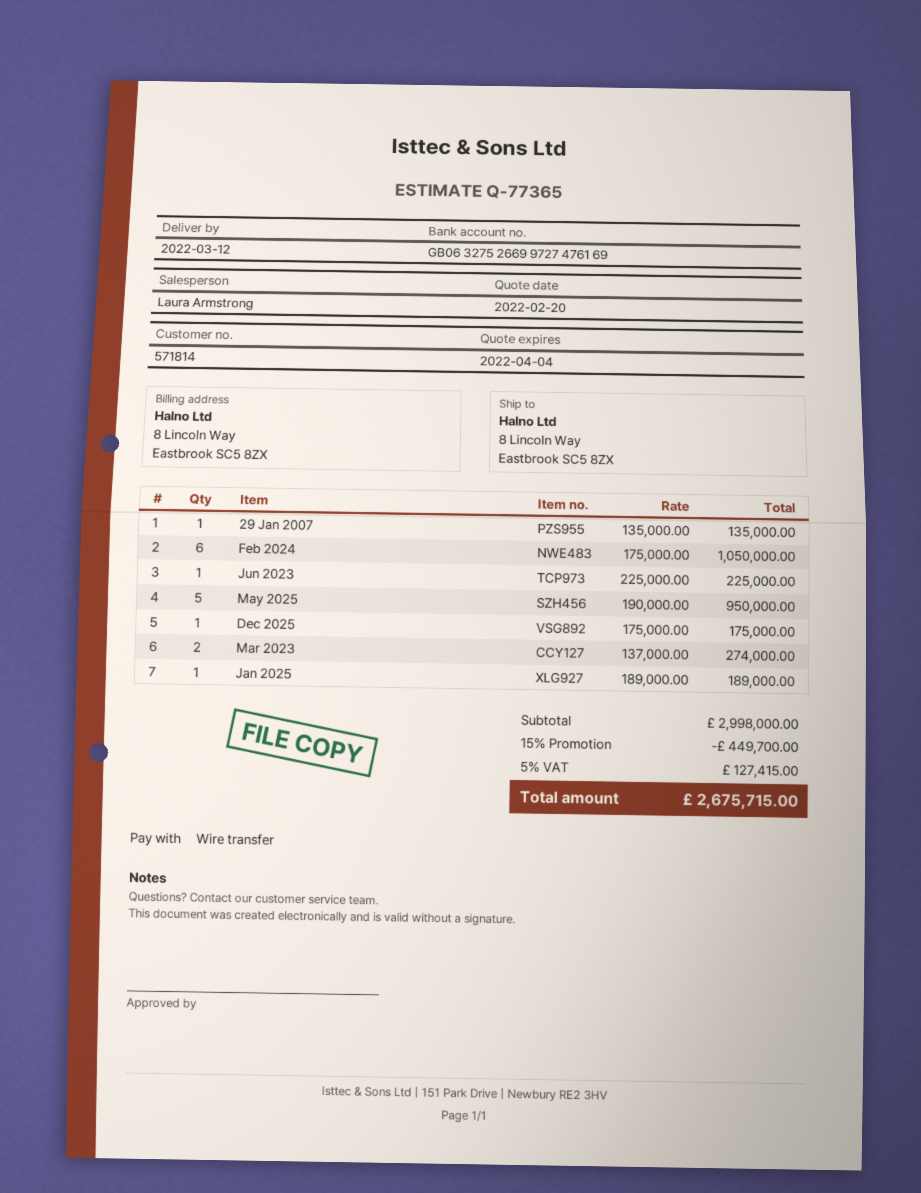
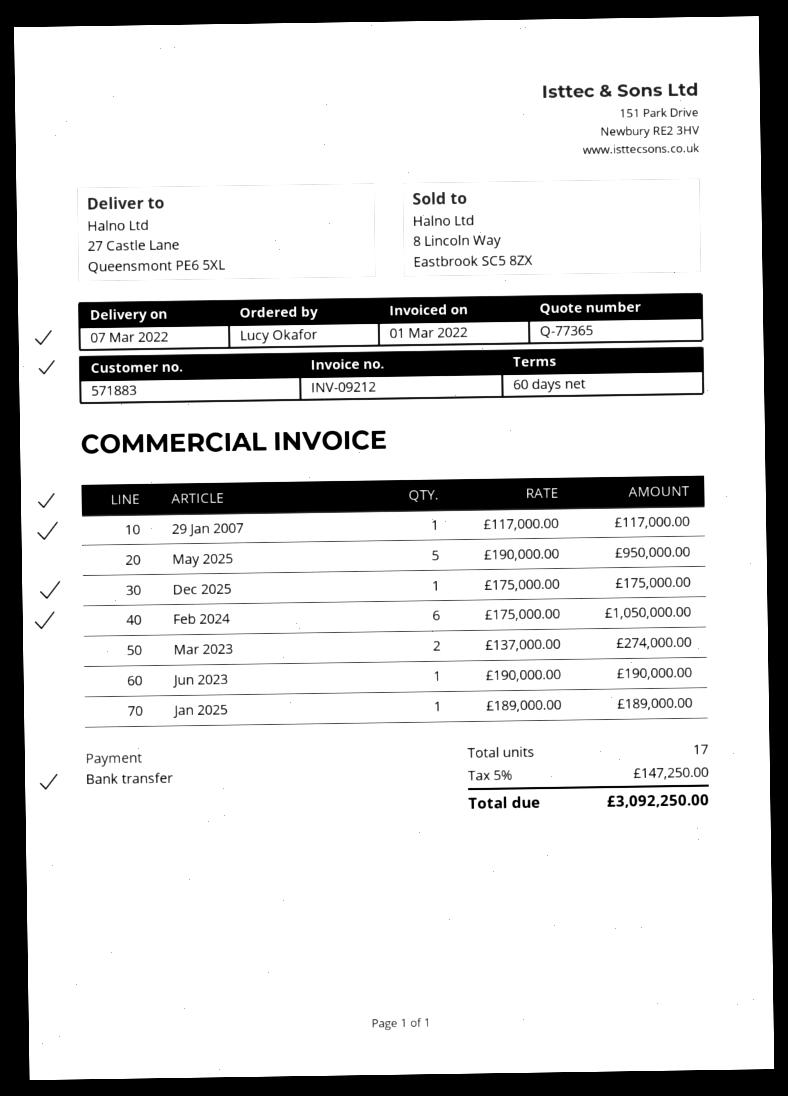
delivery date: 2022-03-12 -> 2022-03-07
customer number: 571814 -> 571883
ship to: 8 Lincoln Way, Eastbrook SC5 8ZX -> 27 Castle Lane, Queensmont PE6 5XL
29 Jan 2007: 1 x 135000.00 = 135000.00 -> 1 x 117000.00 = 117000.00
Jun 2023: 1 x 225000.00 = 225000.00 -> 1 x 190000.00 = 190000.00
discount: 15% = 449700.00 -> none
tax: 5% = 127415.00 -> 5% = 147250.00
total: 2675715.00 -> 3092250.00

